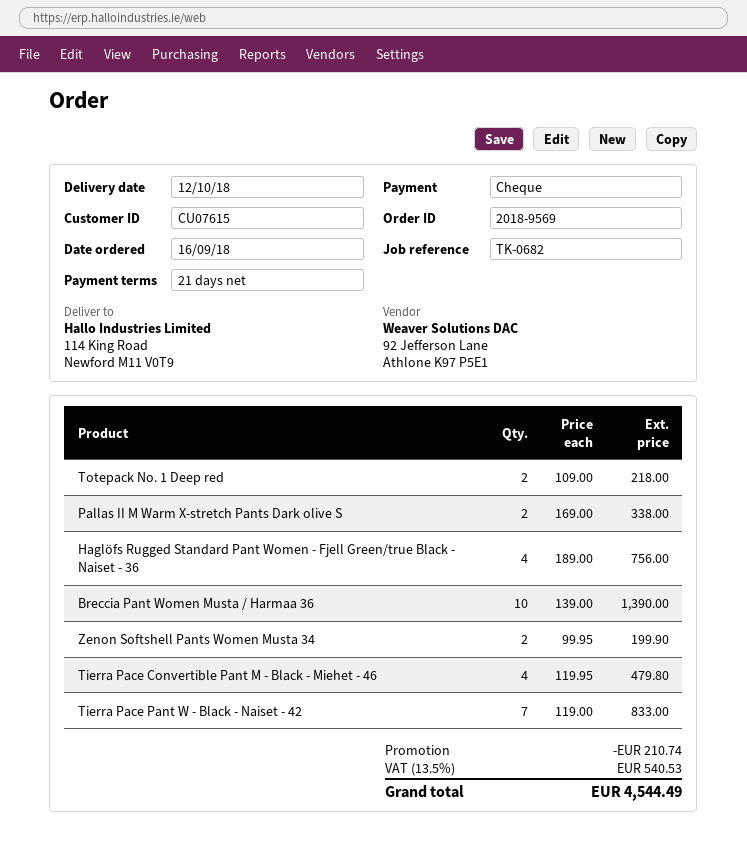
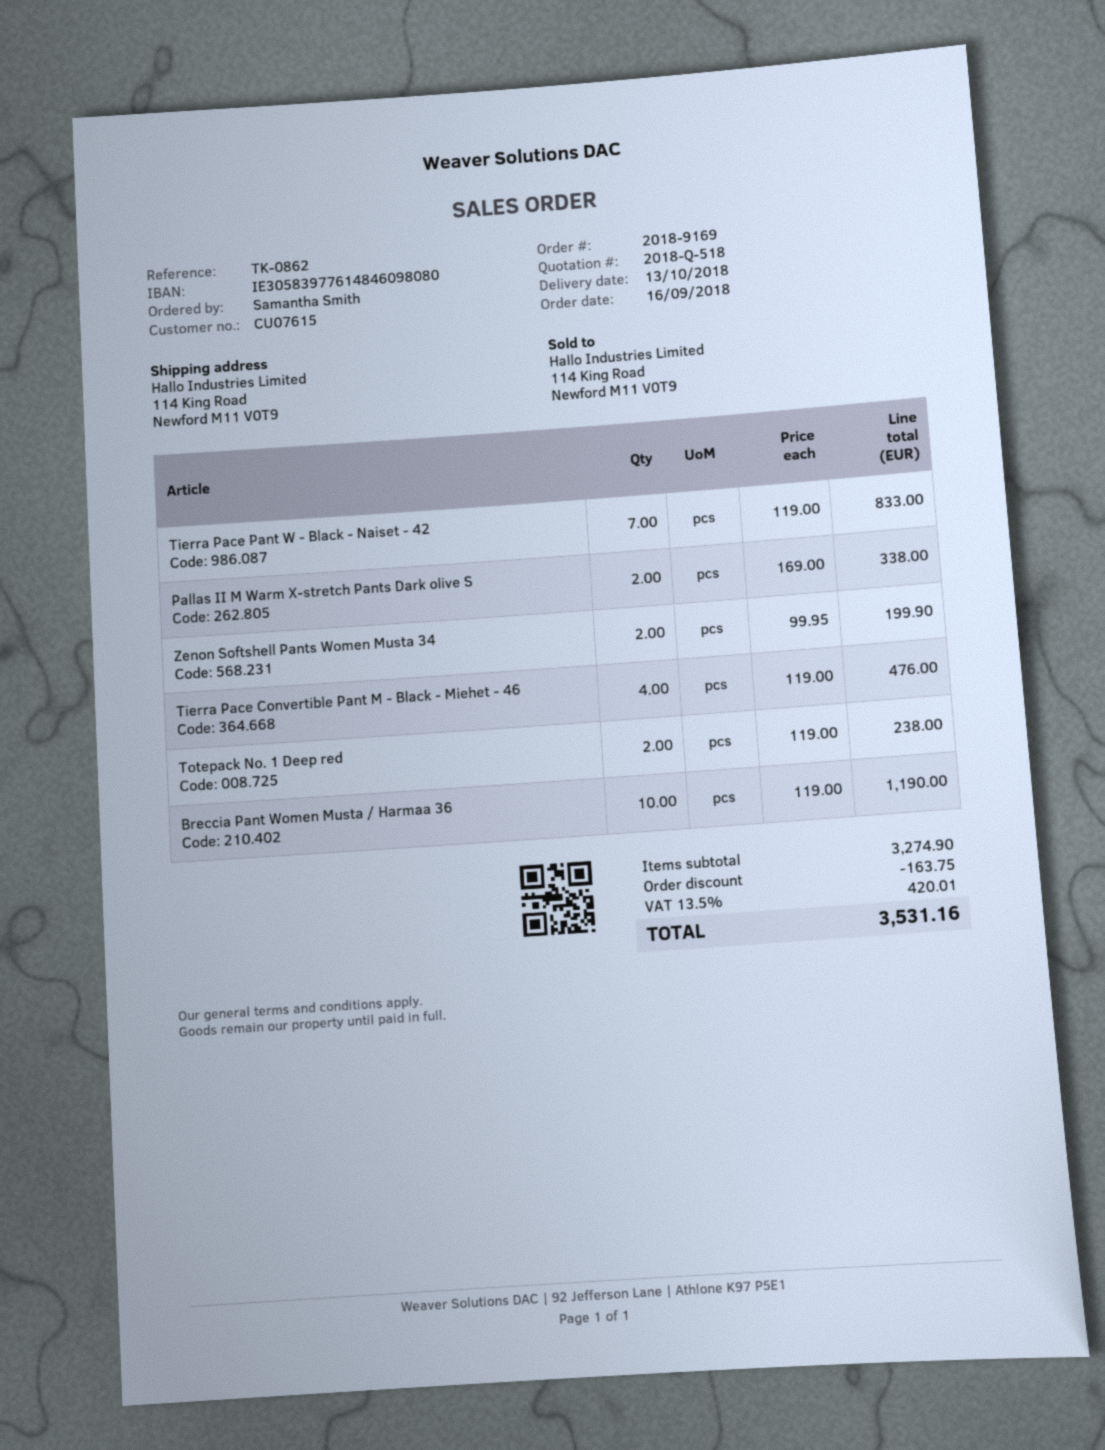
order number: 2018-9569 -> 2018-9169
delivery date: 2018-10-12 -> 2018-10-13
reference: TK-0682 -> TK-0862
Totepack No. 1 Deep red: 2 x 109.00 = 218.00 -> 2 x 119.00 = 238.00
Haglöfs Rugged Standard Pant Women - Fjell Green/true Black - Naiset - 36: 4 x 189.00 = 756.00 -> none
Breccia Pant Women Musta / Harmaa 36: 10 x 139.00 = 1390.00 -> 10 x 119.00 = 1190.00
Tierra Pace Convertible Pant M - Black - Miehet - 46: 4 x 119.95 = 479.80 -> 4 x 119.00 = 476.00
discount: 210.74 -> 163.75
tax: 13.5% = 540.53 -> 13.5% = 420.01
total: 4544.49 -> 3531.16

